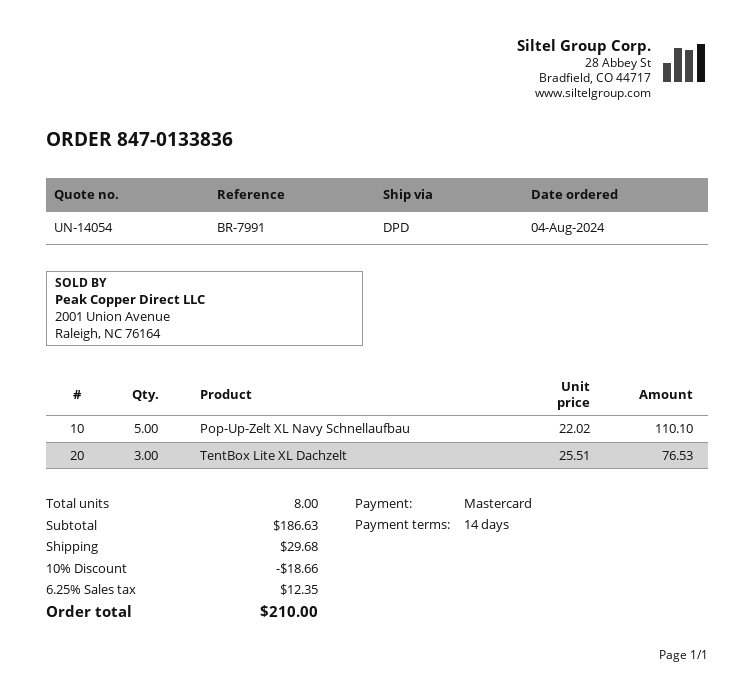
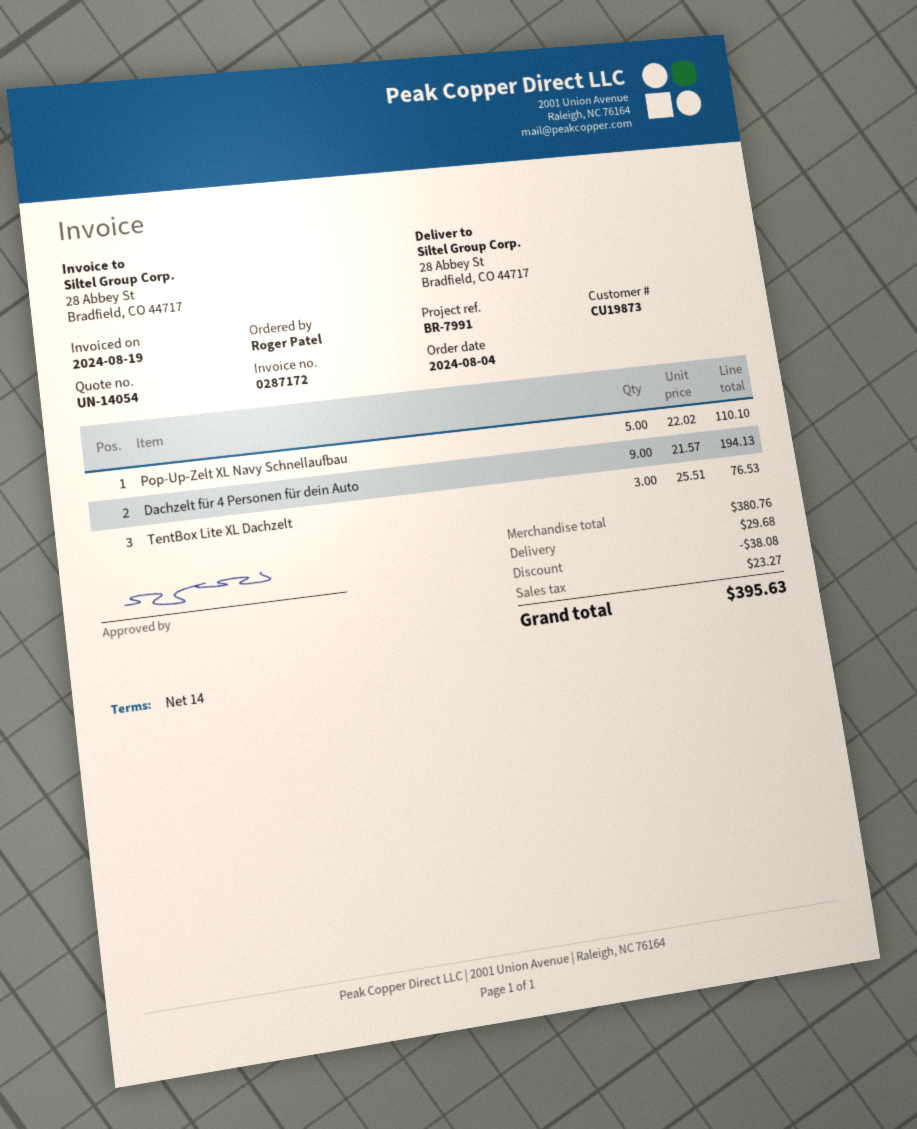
Dachzelt für 4 Personen für dein Auto: none -> 9 x 21.57 = 194.13
subtotal: 186.63 -> 380.76
discount: 18.66 -> 38.08
tax: 12.35 -> 23.27
total: 210.00 -> 395.63

